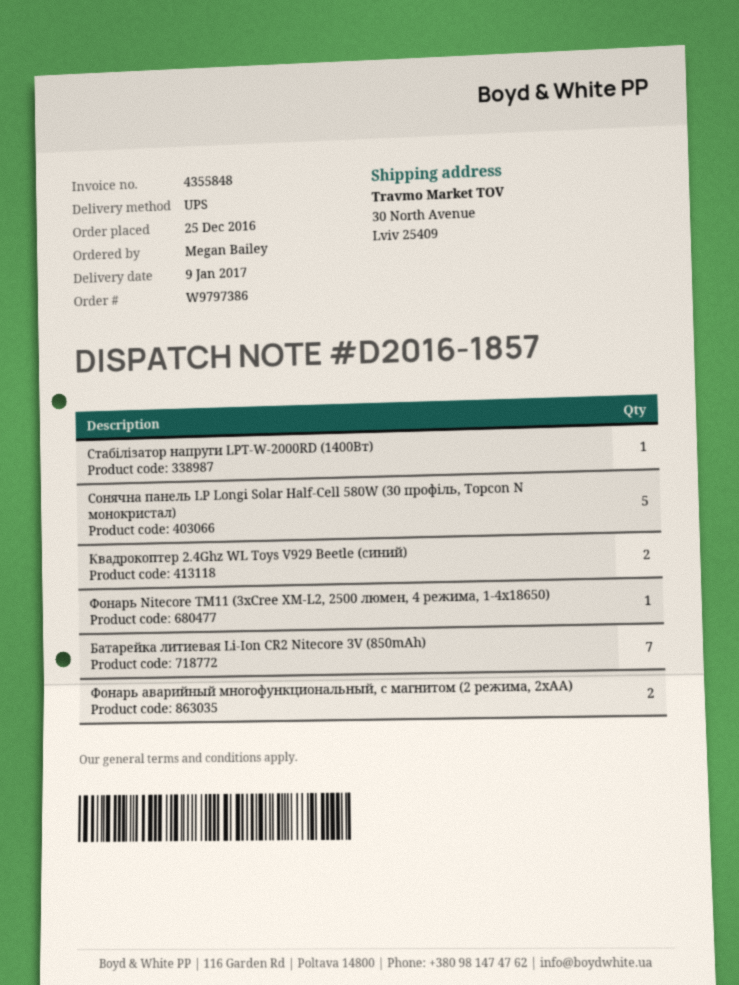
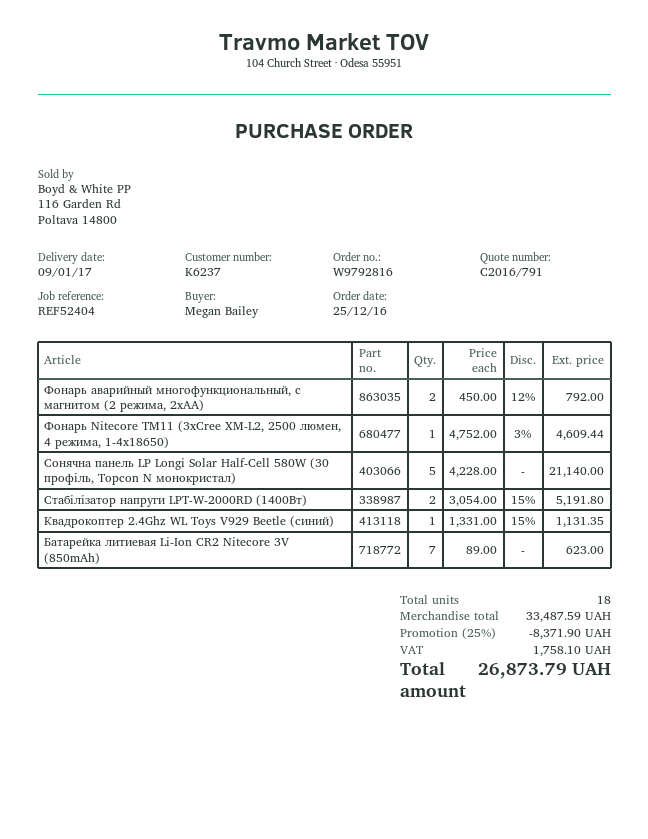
order number: W9797386 -> W9792816
Стабілізатор напруги LPT-W-2000RD (1400Вт): 1 -> 2
Квадрокоптер 2.4Ghz WL Toys V929 Beetle (синий): 2 -> 1

